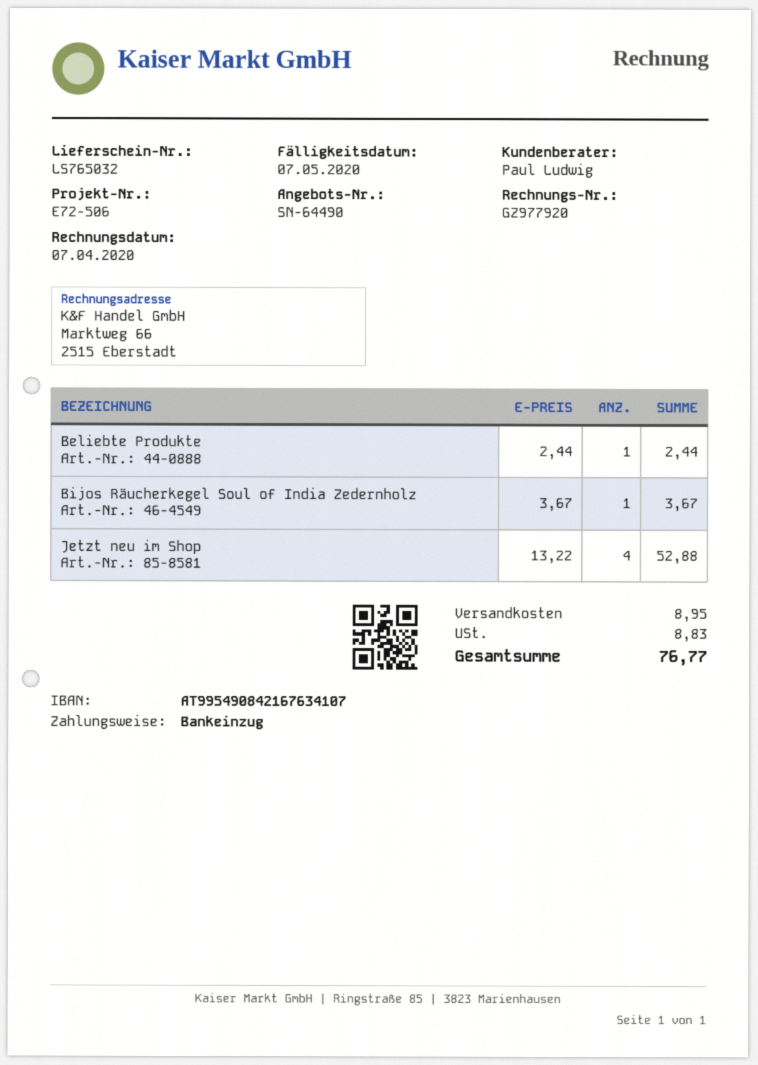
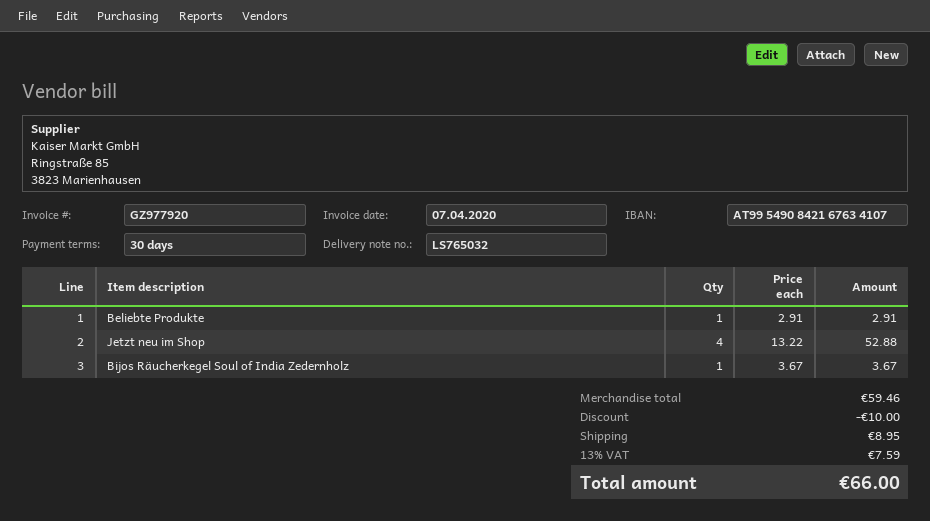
Beliebte Produkte: 1 x 2.44 = 2.44 -> 1 x 2.91 = 2.91
discount: none -> 10.00
tax: 8.83 -> 7.59
total: 76.77 -> 66.00

